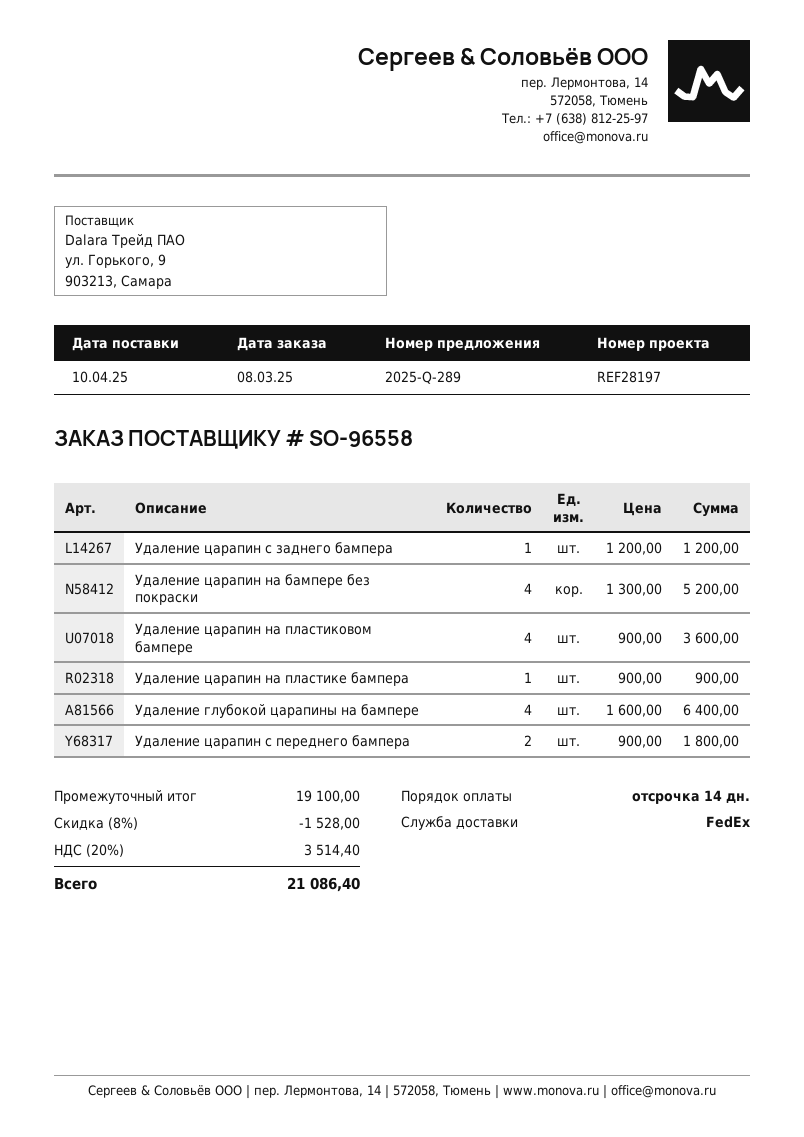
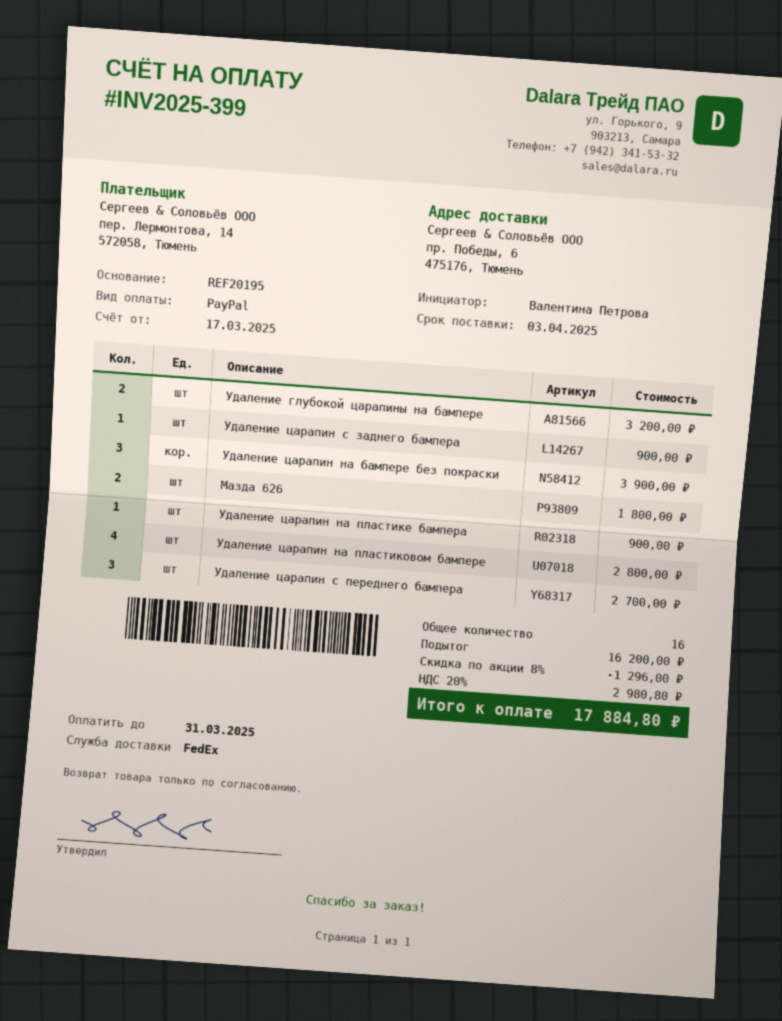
delivery date: 2025-04-10 -> 2025-04-03
reference: REF28197 -> REF20195
Удаление царапин с заднего бампера: 1 for 1200.00 -> 1 for 900.00
Удаление царапин на бампере без покраски: 4 for 5200.00 -> 3 for 3900.00
Удаление царапин на пластиковом бампере: 4 for 3600.00 -> 4 for 2800.00
Удаление глубокой царапины на бампере: 4 for 6400.00 -> 2 for 3200.00
Удаление царапин с переднего бампера: 2 for 1800.00 -> 3 for 2700.00
Мазда 626: none -> 2 for 1800.00
subtotal: 19100.00 -> 16200.00
discount: 8% = 1528.00 -> 8% = 1296.00
tax: 20% = 3514.40 -> 20% = 2980.80
total: 21086.40 -> 17884.80

